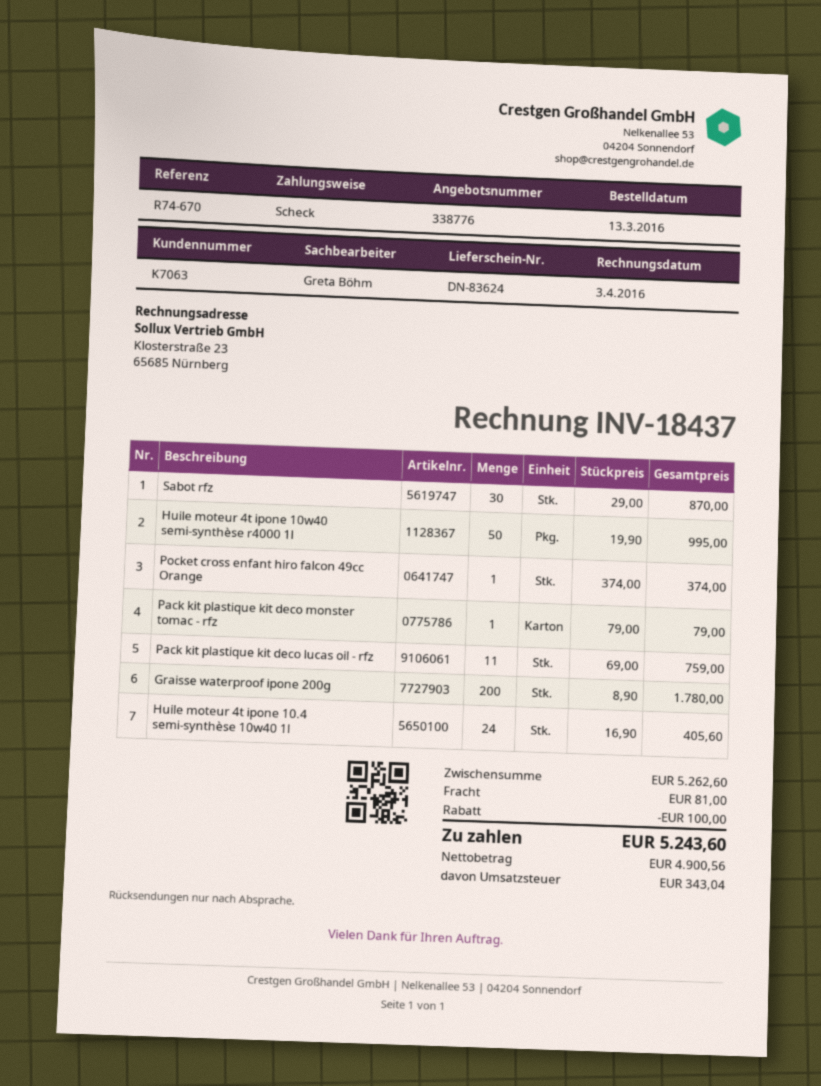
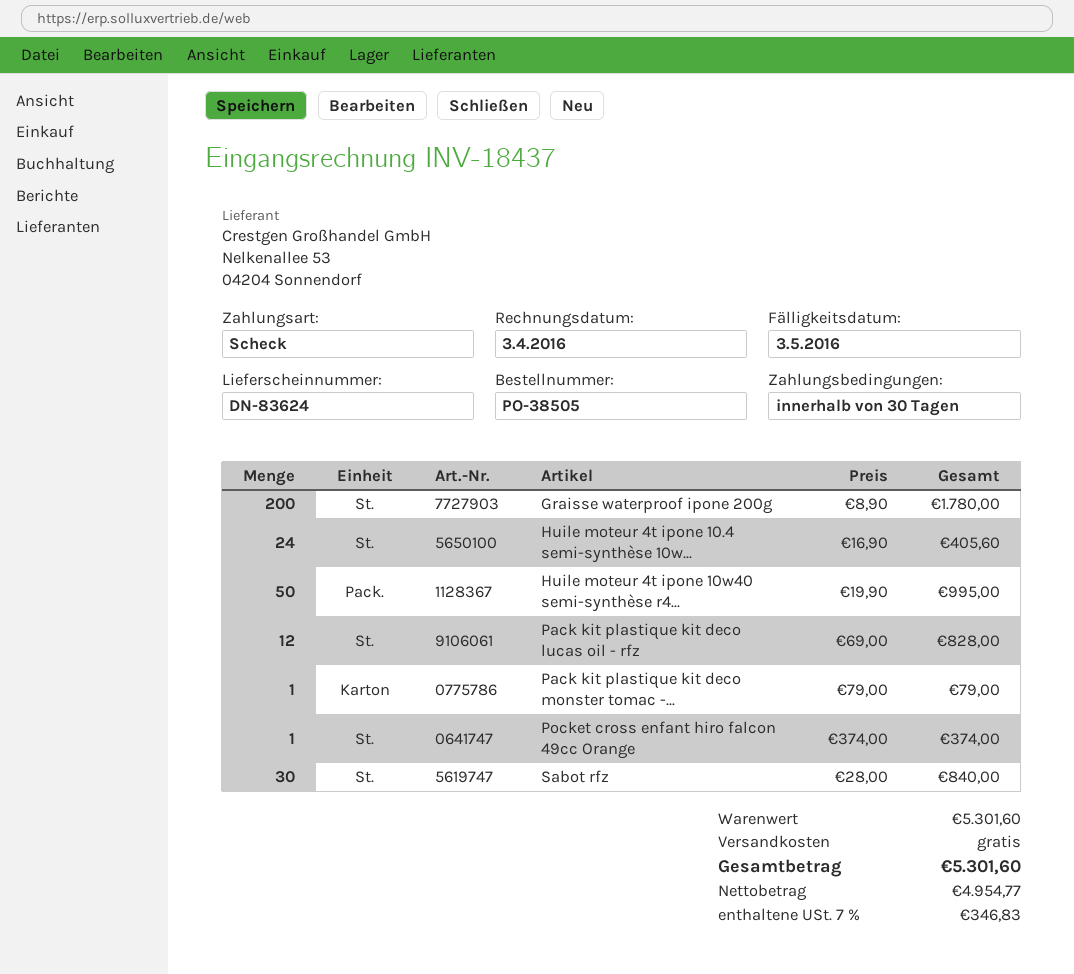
Sabot rfz: 30 x 29.00 = 870.00 -> 30 x 28.00 = 840.00
Pack kit plastique kit deco lucas oil - rfz: 11 x 69.00 = 759.00 -> 12 x 69.00 = 828.00
subtotal: 5262.60 -> 5301.60
discount: 100.00 -> none
shipping: 81.00 -> 0.00
net: 4900.56 -> 4954.77
tax: 343.04 -> 346.83
total: 5243.60 -> 5301.60

